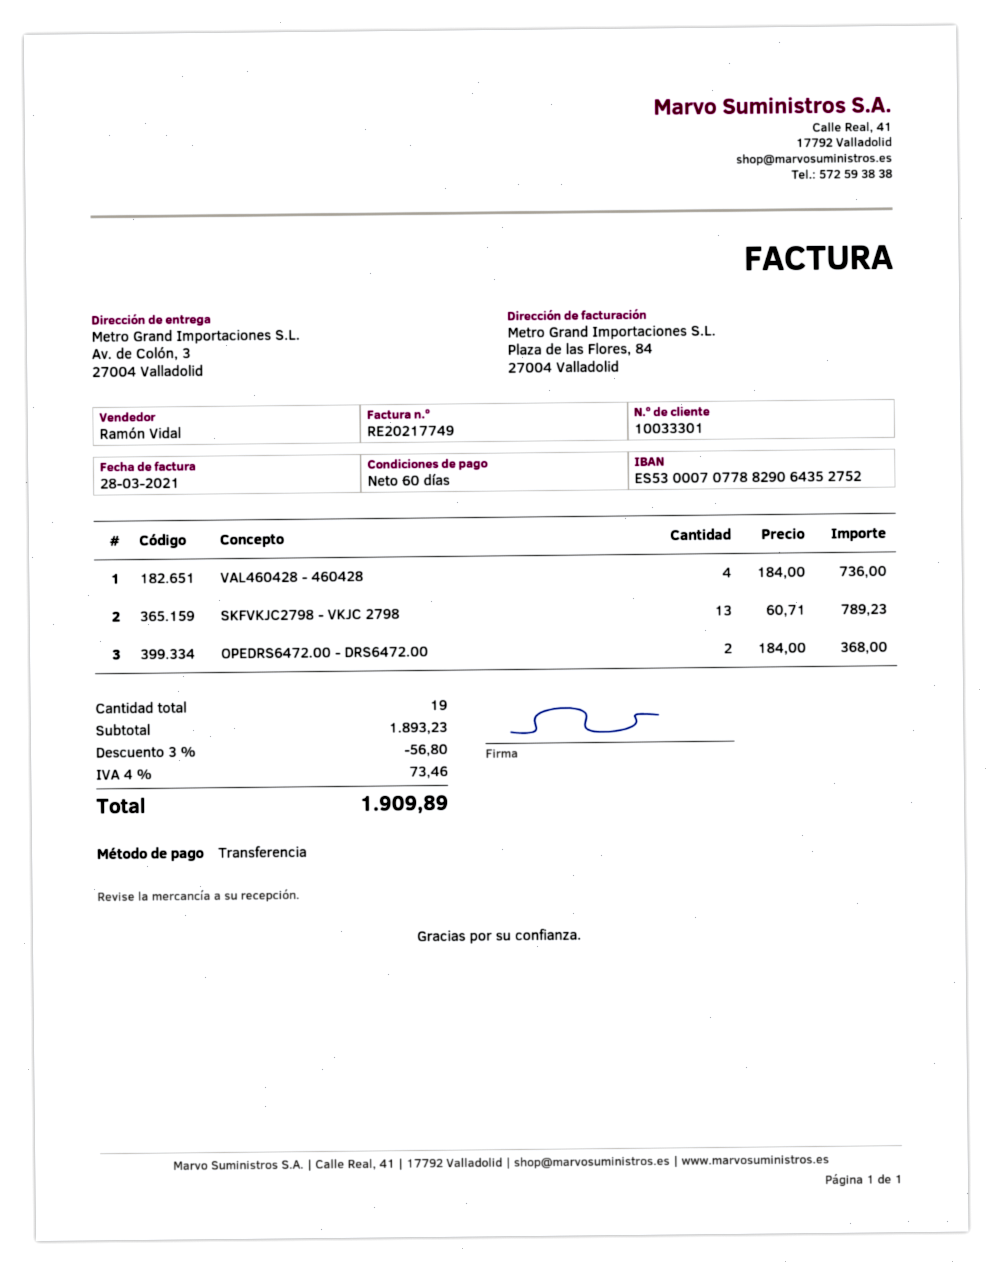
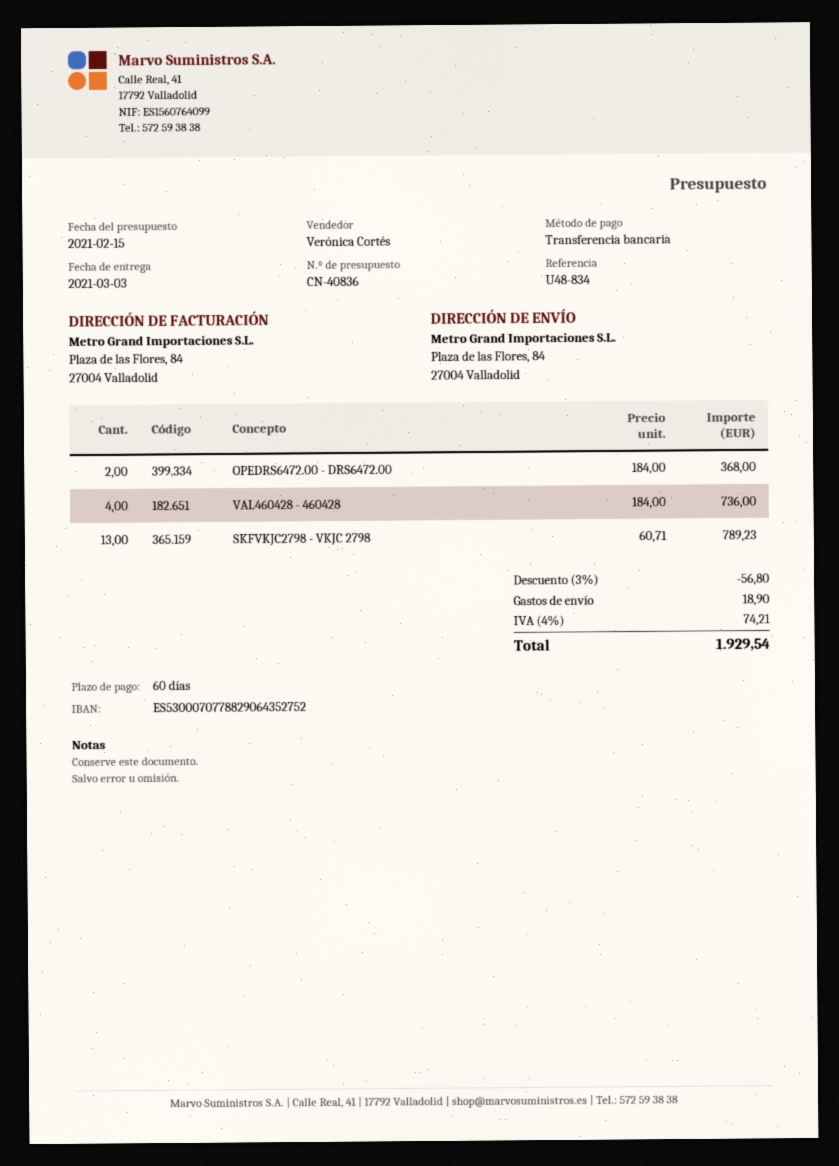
sales rep: Ramón Vidal -> Verónica Cortés
ship to: Av. de Colón, 3, 27004 Valladolid -> Plaza de las Flores, 84, 27004 Valladolid
shipping: none -> 18.90
tax: 4% = 73.46 -> 4% = 74.21
total: 1909.89 -> 1929.54

